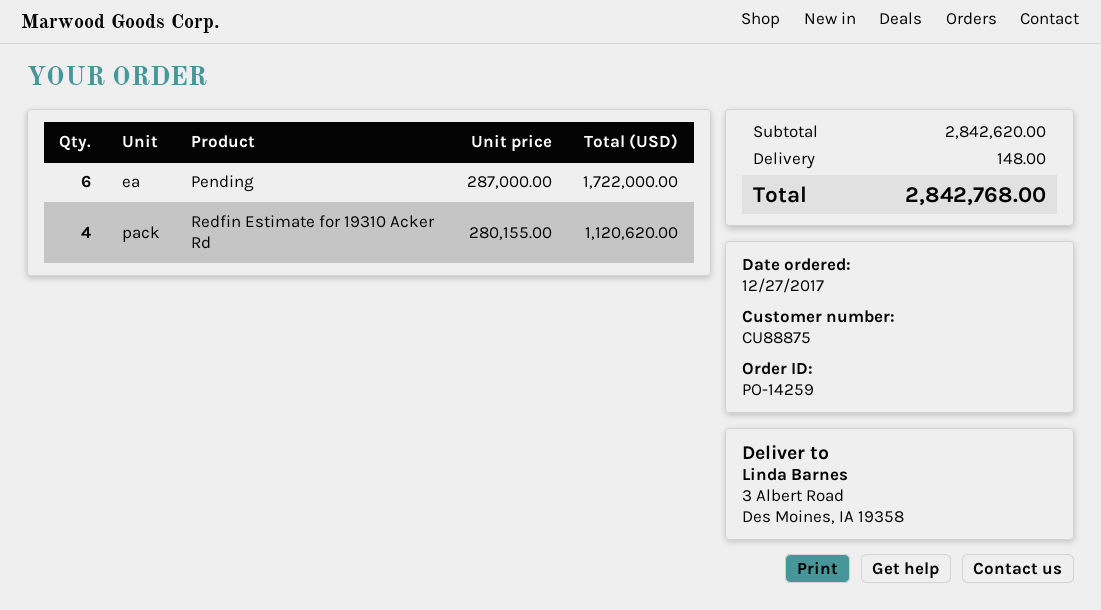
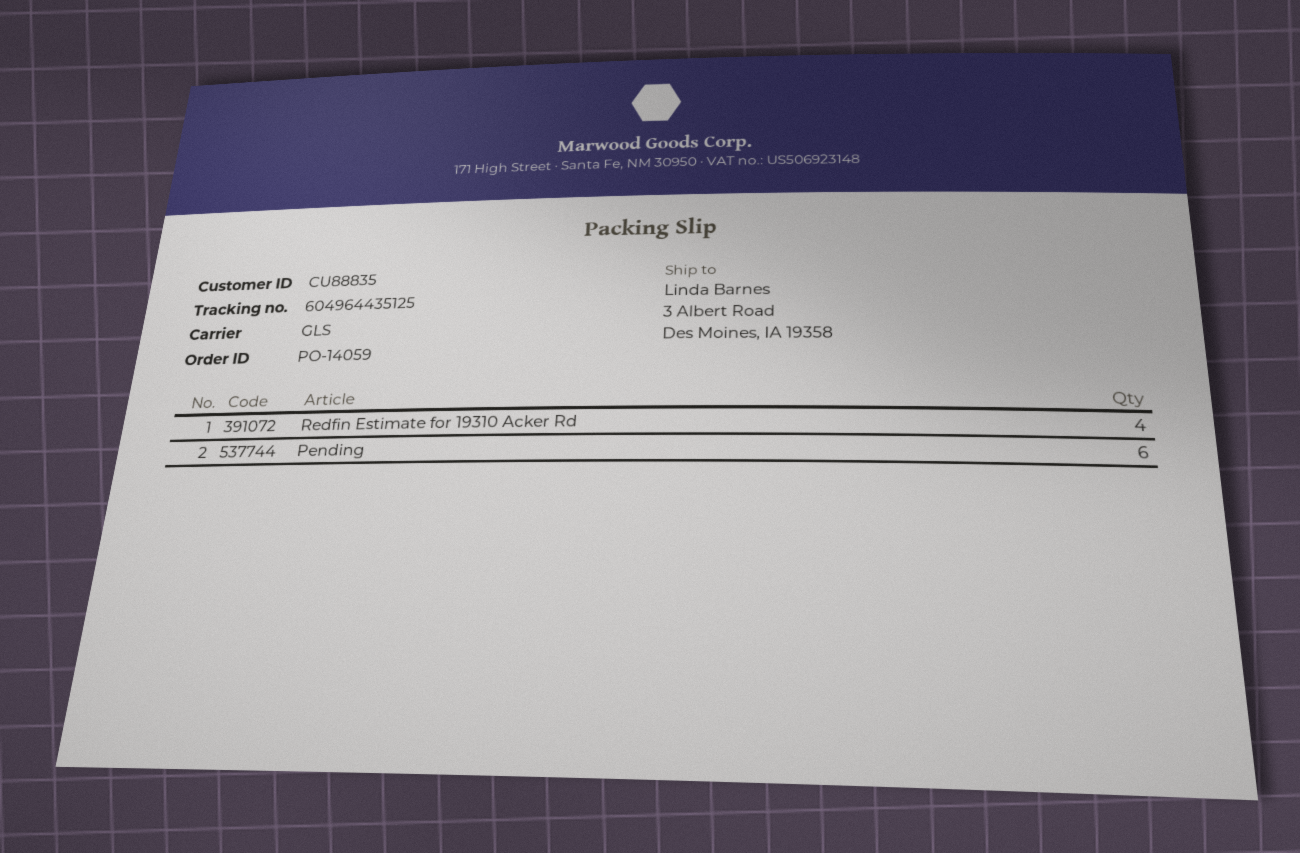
order number: PO-14259 -> PO-14059
customer number: CU88875 -> CU88835

